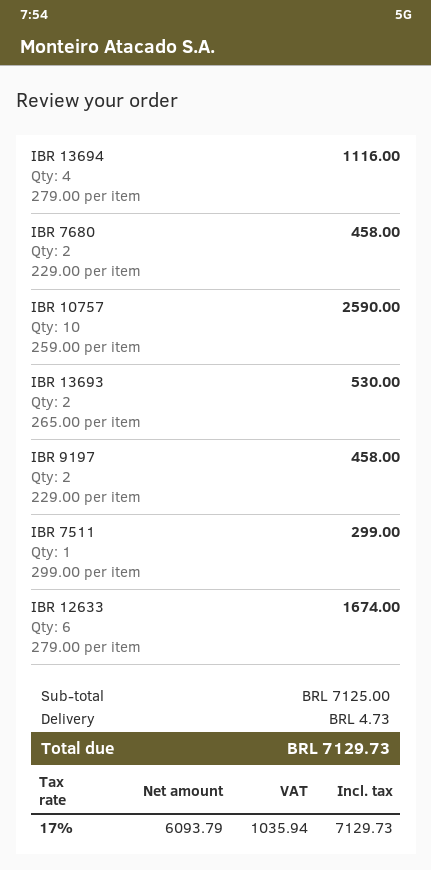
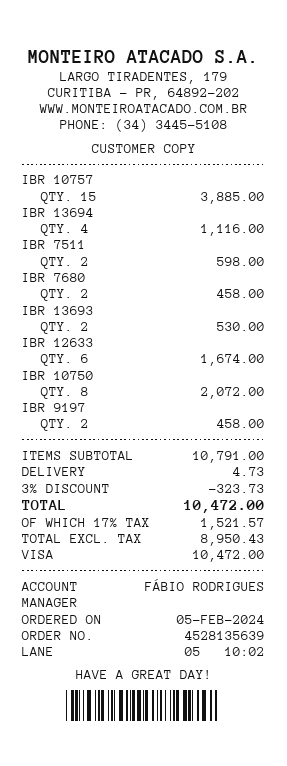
IBR 10757: 10 for 2590.00 -> 15 for 3885.00
IBR 7511: 1 for 299.00 -> 2 for 598.00
IBR 10750: none -> 8 for 2072.00
subtotal: 7125.00 -> 10791.00
discount: none -> 3% = 323.73
net: 6093.79 -> 8950.43
tax: 17% = 1035.94 -> 17% = 1521.57
total: 7129.73 -> 10472.00

